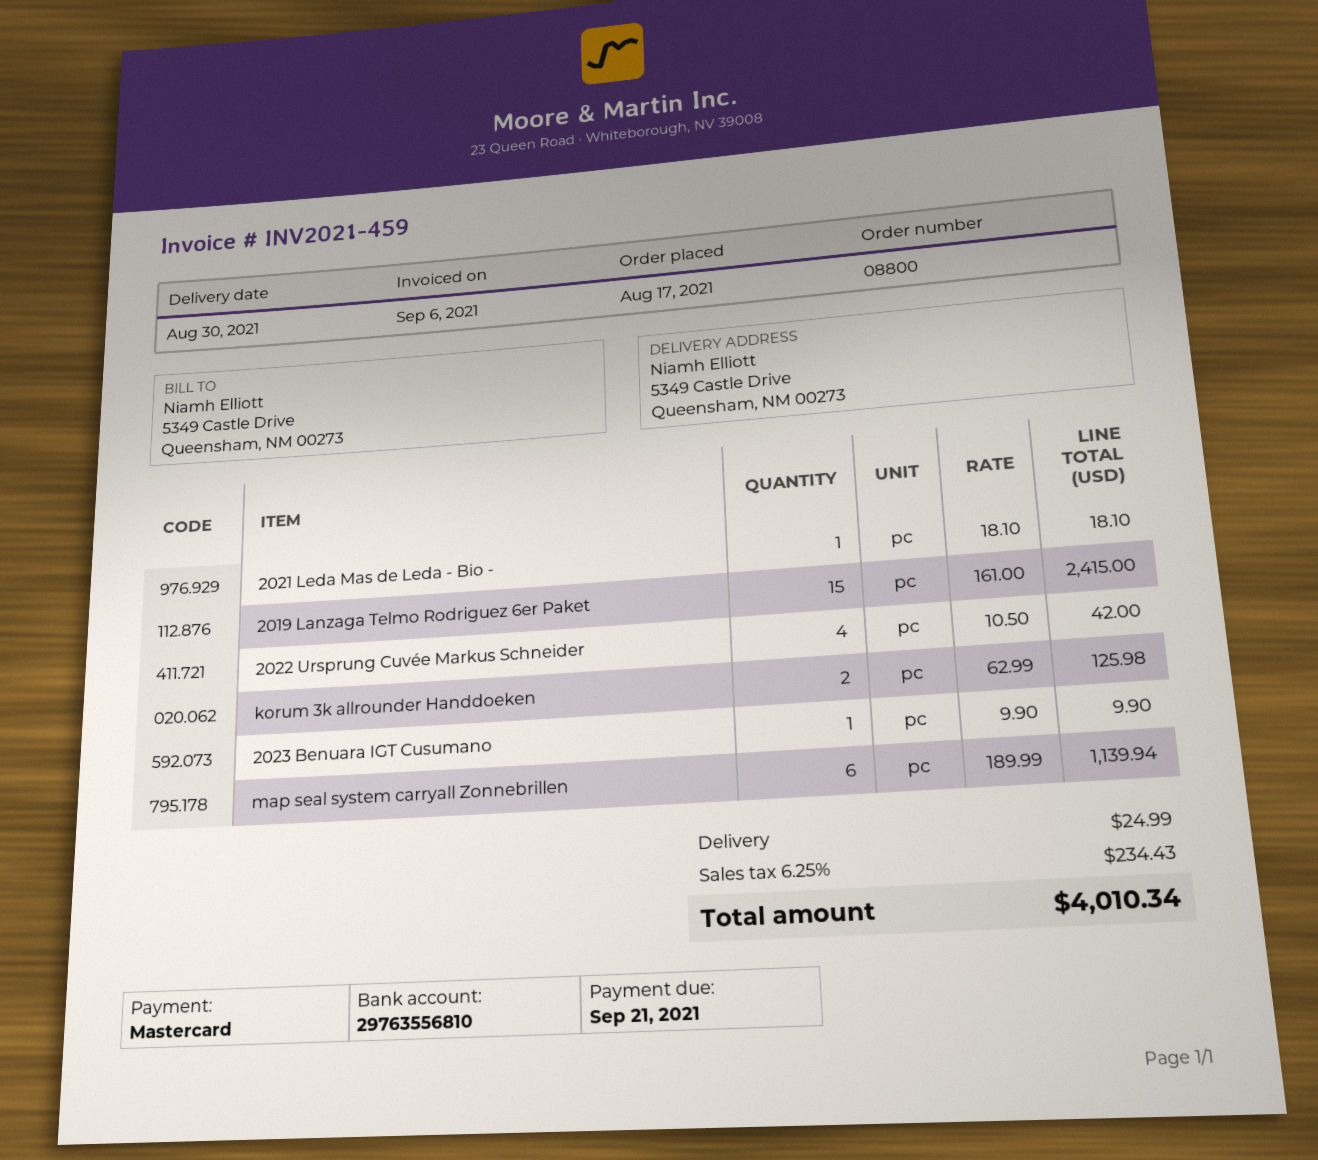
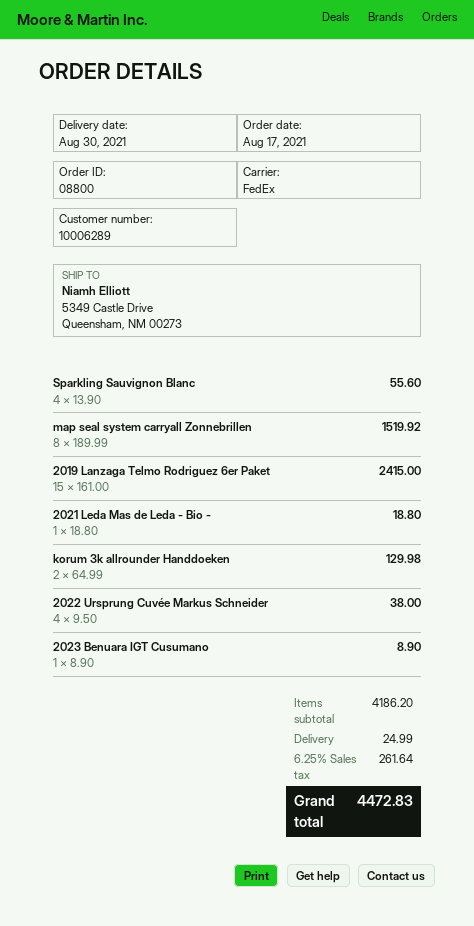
2021 Leda Mas de Leda - Bio -: 1 x 18.10 = 18.10 -> 1 x 18.80 = 18.80
2022 Ursprung Cuvée Markus Schneider: 4 x 10.50 = 42.00 -> 4 x 9.50 = 38.00
korum 3k allrounder Handdoeken: 2 x 62.99 = 125.98 -> 2 x 64.99 = 129.98
2023 Benuara IGT Cusumano: 1 x 9.90 = 9.90 -> 1 x 8.90 = 8.90
map seal system carryall Zonnebrillen: 6 x 189.99 = 1139.94 -> 8 x 189.99 = 1519.92
Sparkling Sauvignon Blanc: none -> 4 x 13.90 = 55.60
tax: 6.25% = 234.43 -> 6.25% = 261.64
total: 4010.34 -> 4472.83

